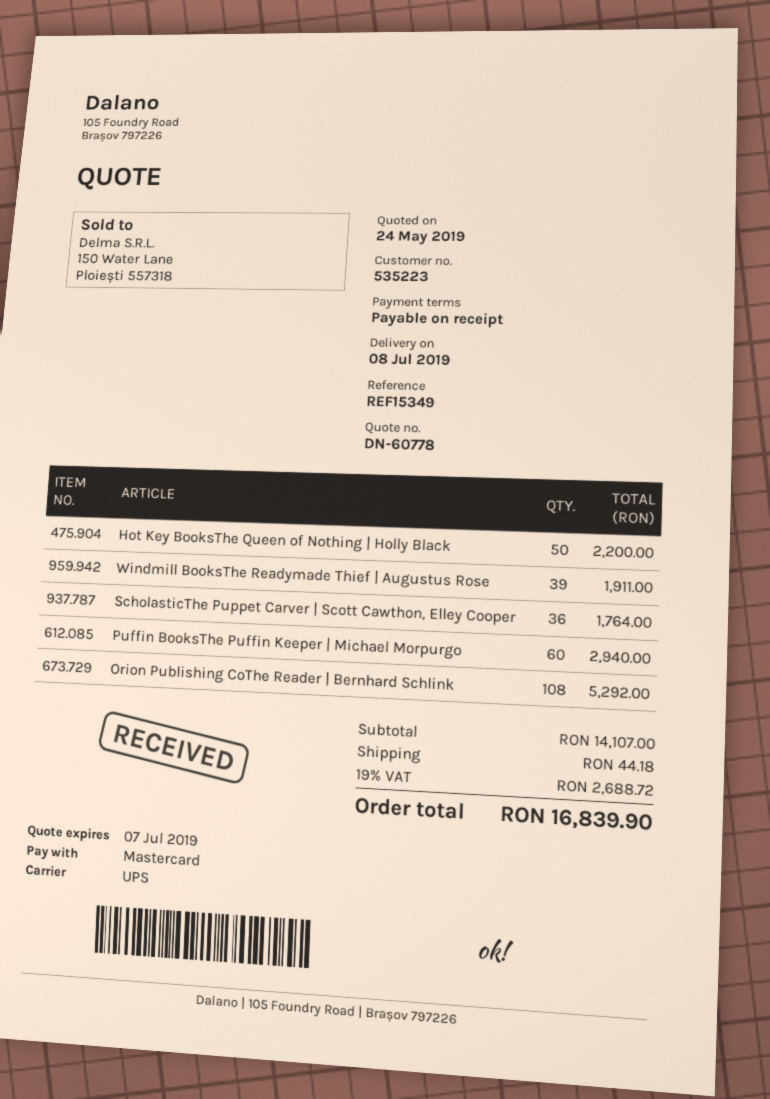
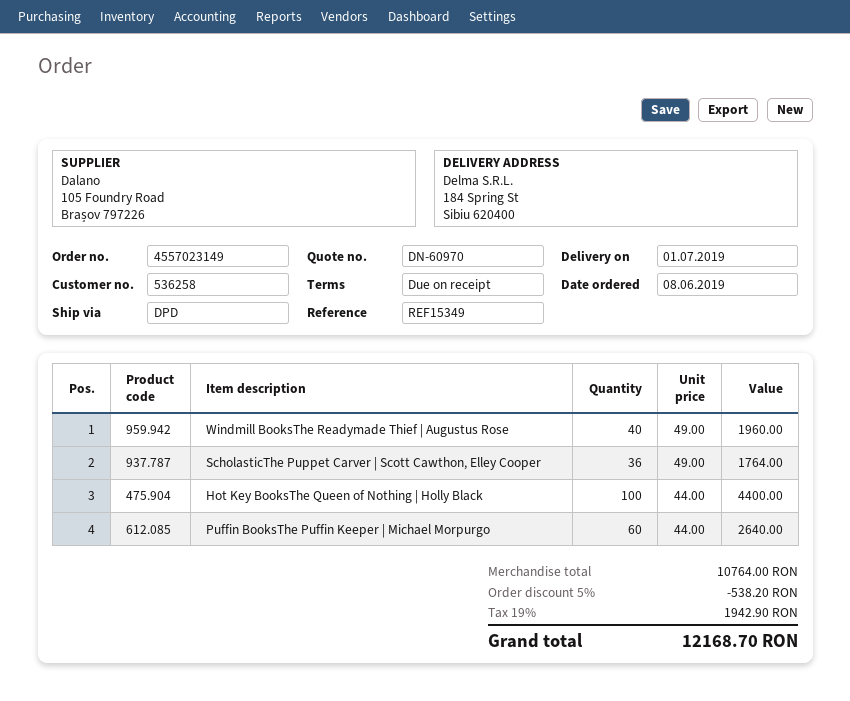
quote number: DN-60778 -> DN-60970
delivery date: 2019-07-08 -> 2019-07-01
customer number: 535223 -> 536258
shipping method: UPS -> DPD
Hot Key BooksThe Queen of Nothing | Holly Black: 50 for 2200.00 -> 100 for 4400.00
Windmill BooksThe Readymade Thief | Augustus Rose: 39 for 1911.00 -> 40 for 1960.00
Puffin BooksThe Puffin Keeper | Michael Morpurgo: 60 for 2940.00 -> 60 for 2640.00
Orion Publishing CoThe Reader | Bernhard Schlink: 108 for 5292.00 -> none
subtotal: 14107.00 -> 10764.00
discount: none -> 5% = 538.20
shipping: 44.18 -> none
tax: 19% = 2688.72 -> 19% = 1942.90
total: 16839.90 -> 12168.70

